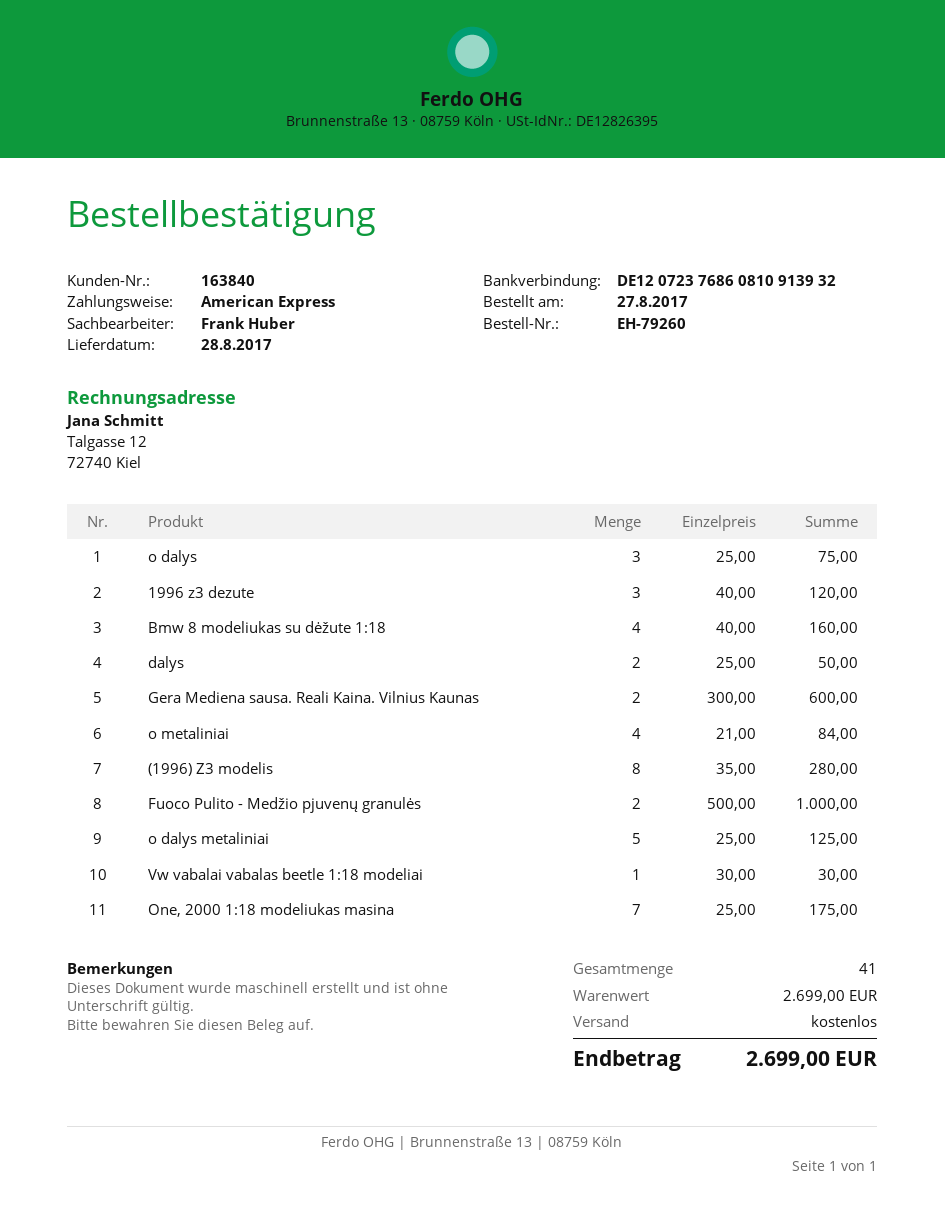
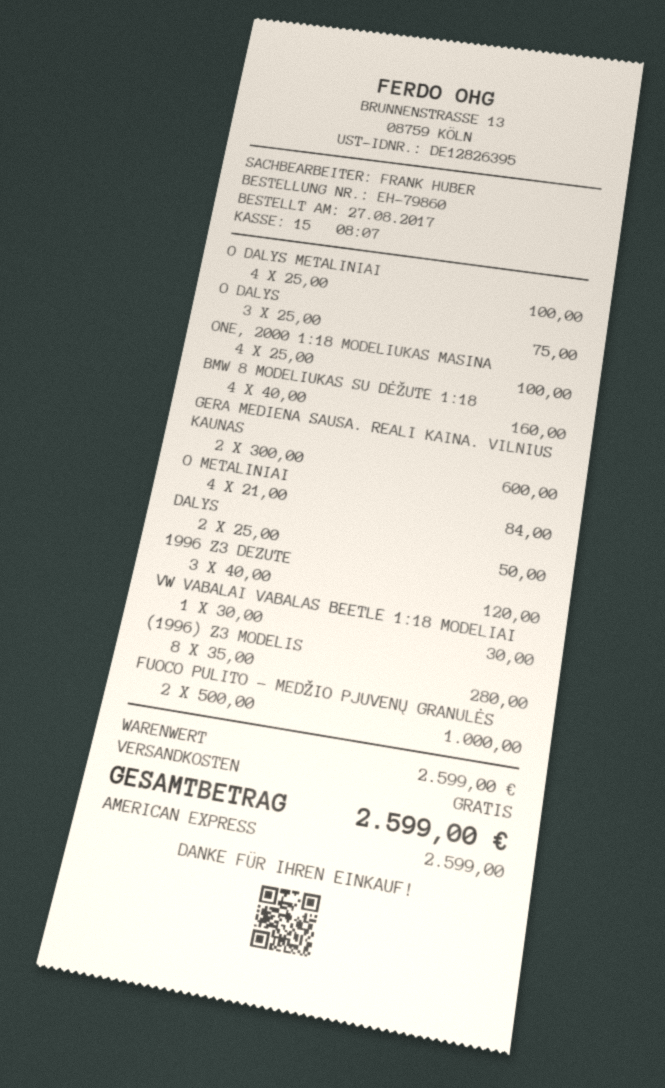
order number: EH-79260 -> EH-79860
o dalys metaliniai: 5 x 25.00 = 125.00 -> 4 x 25.00 = 100.00
One, 2000 1:18 modeliukas masina: 7 x 25.00 = 175.00 -> 4 x 25.00 = 100.00
subtotal: 2699.00 -> 2599.00
total: 2699.00 -> 2599.00

